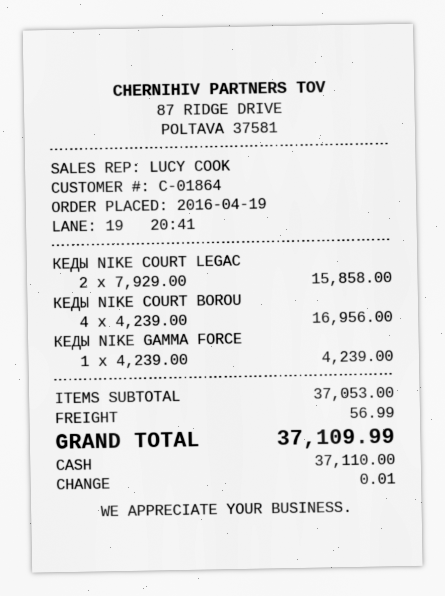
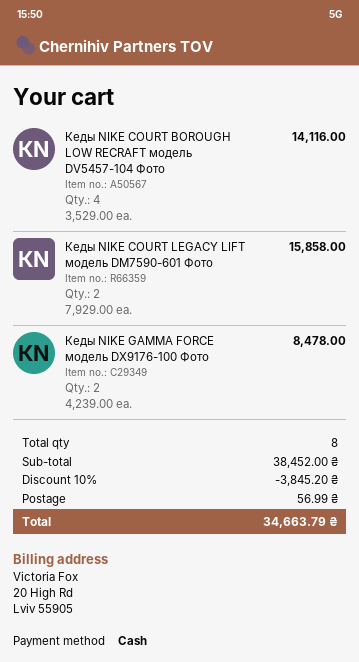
КЕДЫ NIKE COURT BOROU: 4 x 4239.00 = 16956.00 -> 4 x 3529.00 = 14116.00
КЕДЫ NIKE GAMMA FORCE: 1 x 4239.00 = 4239.00 -> 2 x 4239.00 = 8478.00
subtotal: 37053.00 -> 38452.00
discount: none -> 10% = 3845.20
total: 37109.99 -> 34663.79

